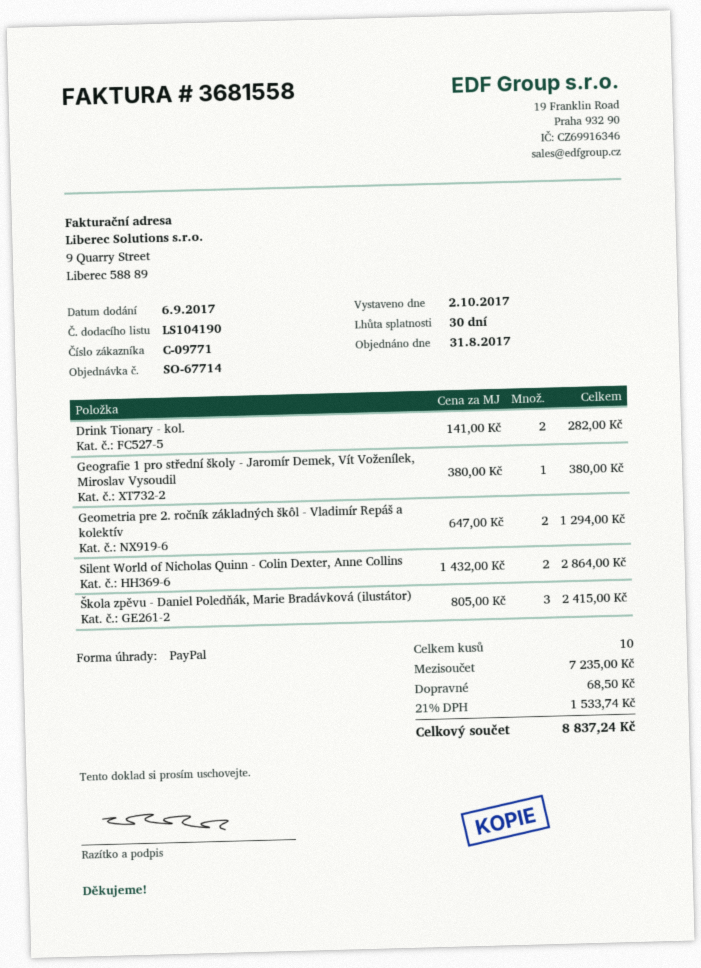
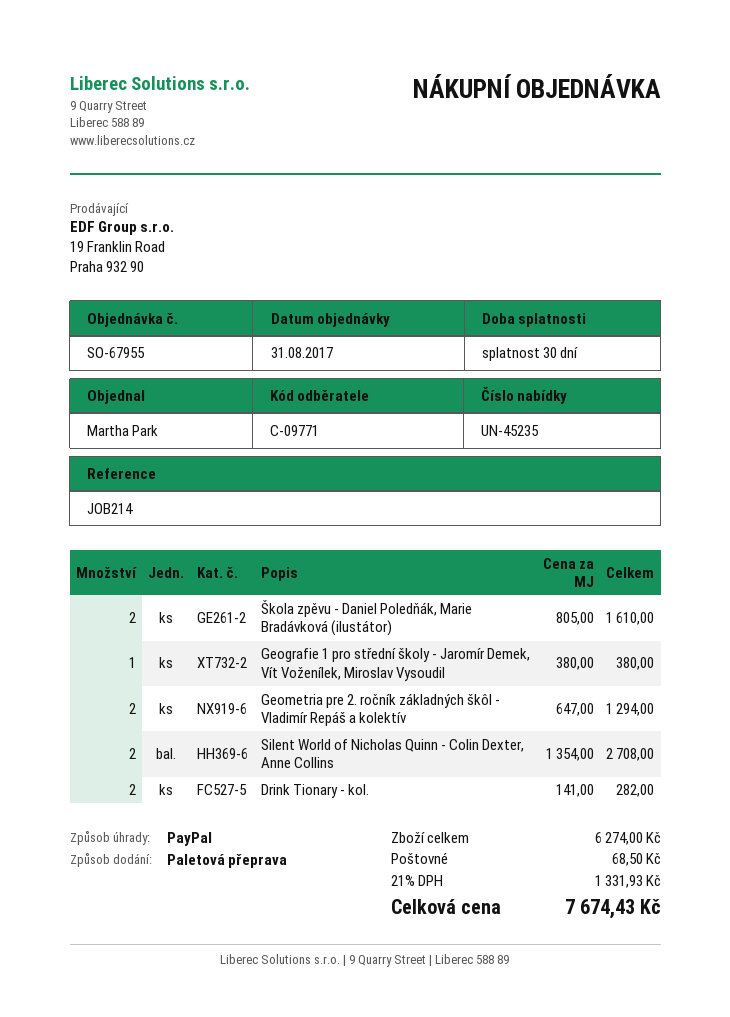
order number: SO-67714 -> SO-67955
Silent World of Nicholas Quinn - Colin Dexter, Anne Collins: 2 x 1432.00 = 2864.00 -> 2 x 1354.00 = 2708.00
Škola zpěvu - Daniel Poledňák, Marie Bradávková (ilustátor): 3 x 805.00 = 2415.00 -> 2 x 805.00 = 1610.00
subtotal: 7235.00 -> 6274.00
tax: 21% = 1533.74 -> 21% = 1331.93
total: 8837.24 -> 7674.43

